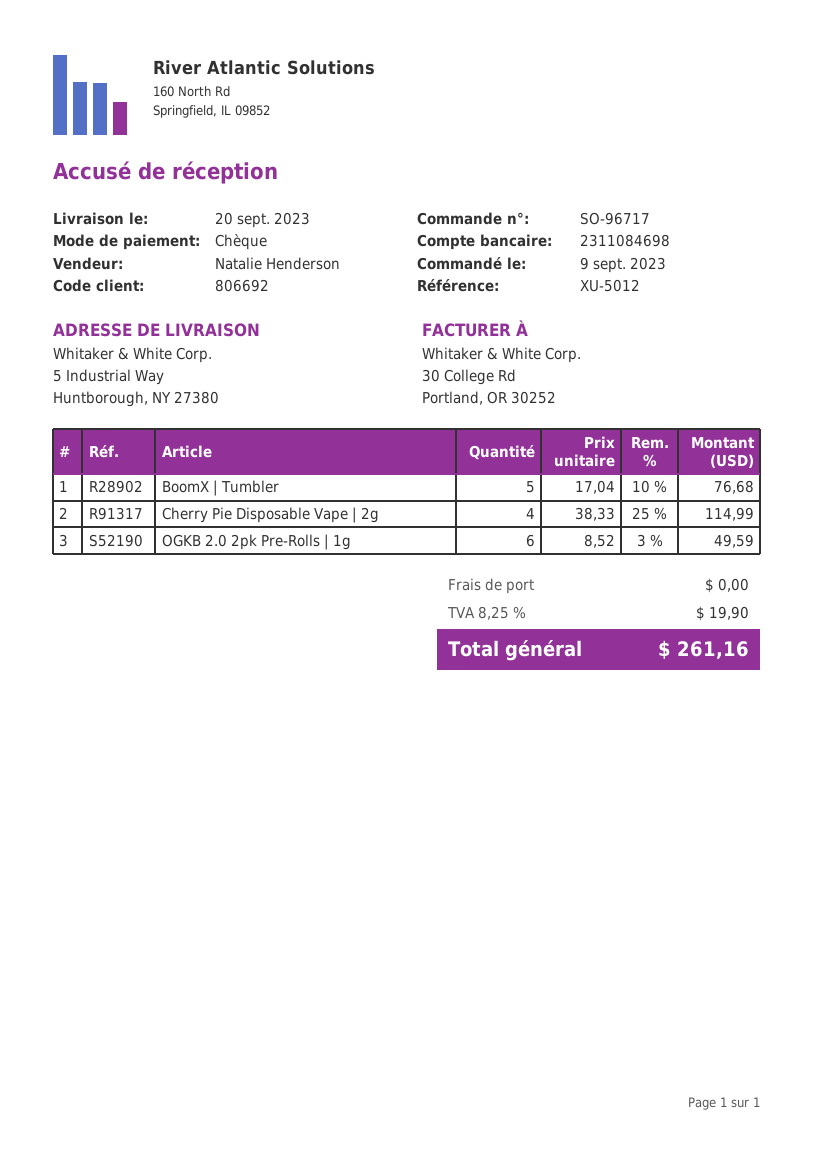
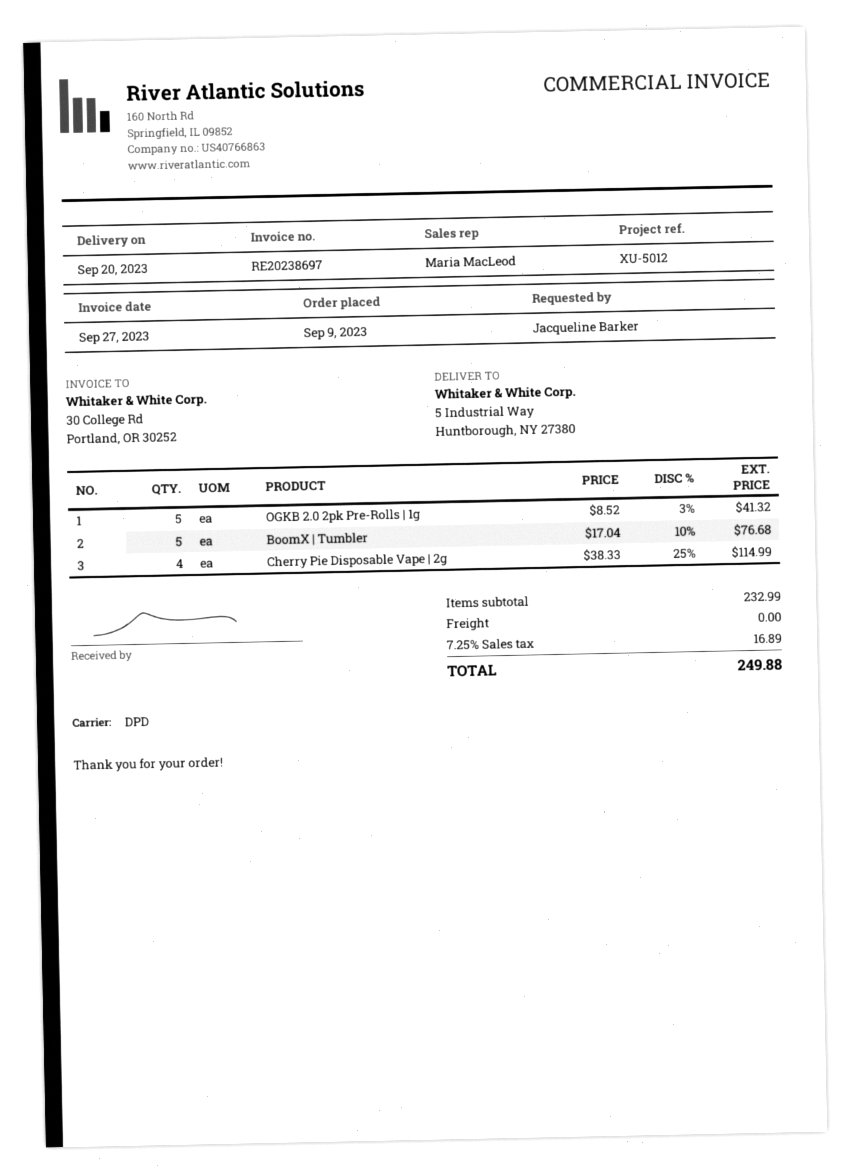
sales rep: Natalie Henderson -> Maria MacLeod
OGKB 2.0 2pk Pre-Rolls | 1g: 6 x 8.52 - 3% = 49.59 -> 5 x 8.52 - 3% = 41.32
tax: 8.25% = 19.90 -> 7.25% = 16.89
total: 261.16 -> 249.88

